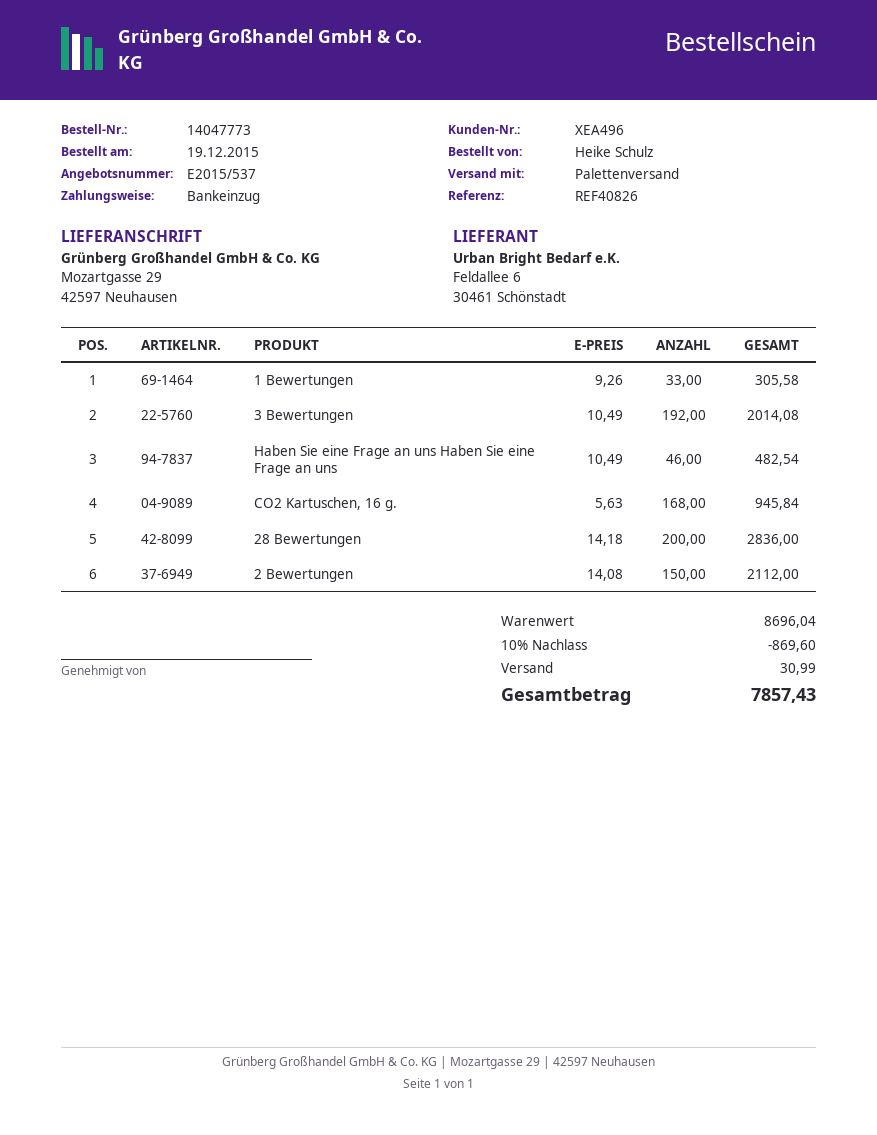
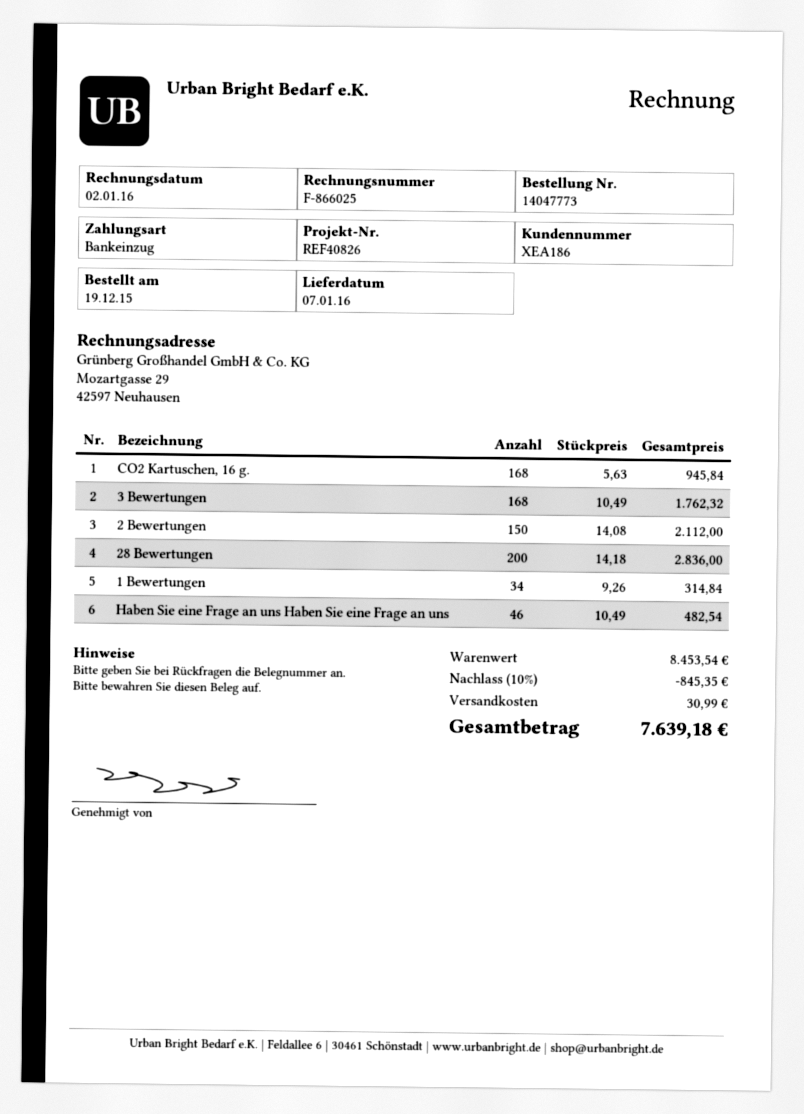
customer number: XEA496 -> XEA186
1 Bewertungen: 33 x 9.26 = 305.58 -> 34 x 9.26 = 314.84
3 Bewertungen: 192 x 10.49 = 2014.08 -> 168 x 10.49 = 1762.32
subtotal: 8696.04 -> 8453.54
discount: 10% = 869.60 -> 10% = 845.35
total: 7857.43 -> 7639.18

